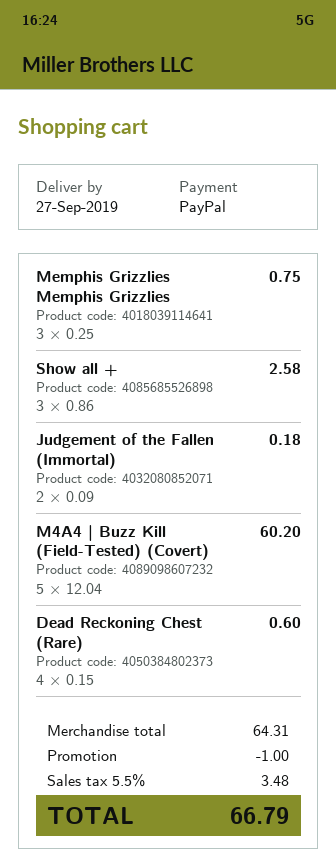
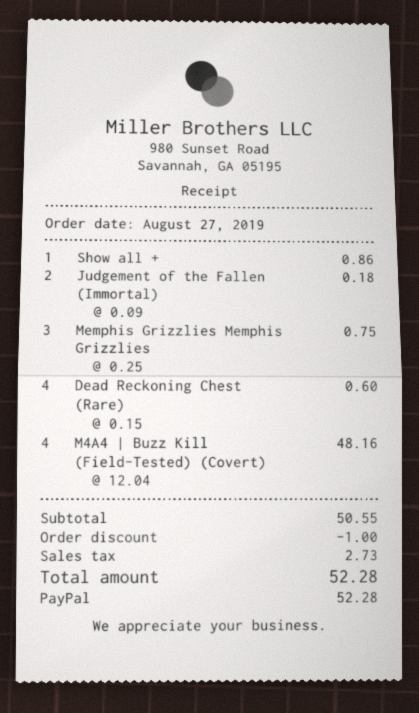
Show all +: 3 x 0.86 = 2.58 -> 1 x 0.86 = 0.86
M4A4 | Buzz Kill (Field-Tested) (Covert): 5 x 12.04 = 60.20 -> 4 x 12.04 = 48.16
subtotal: 64.31 -> 50.55
tax: 3.48 -> 2.73
total: 66.79 -> 52.28

